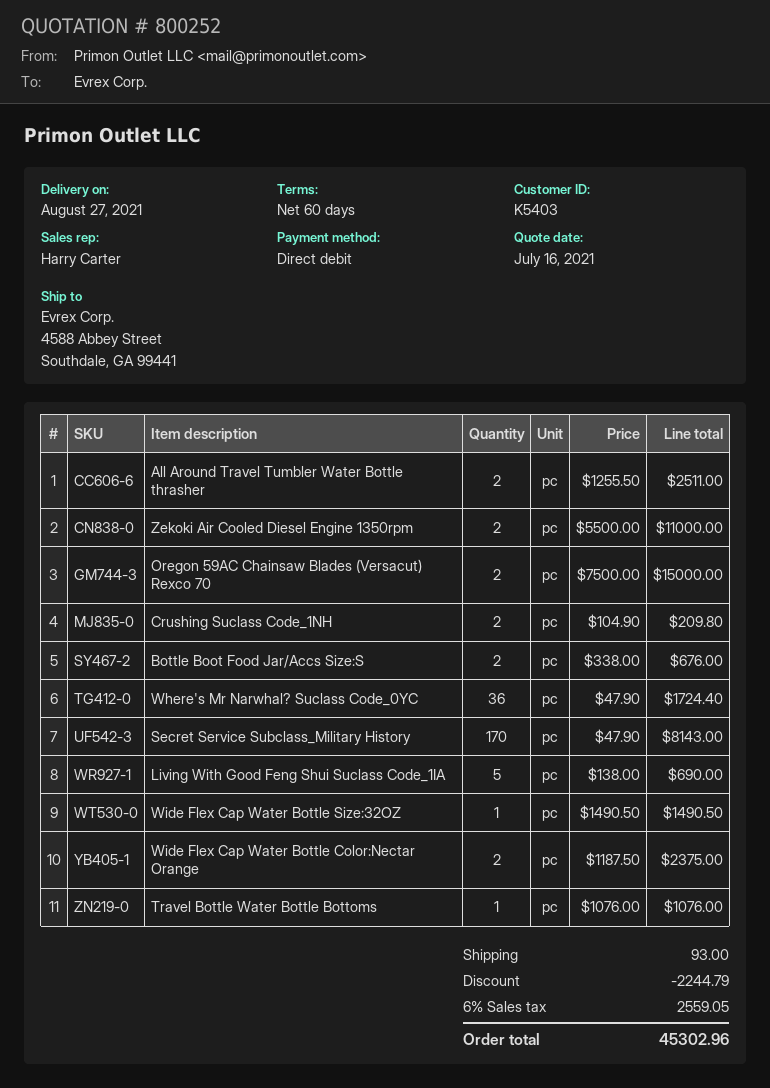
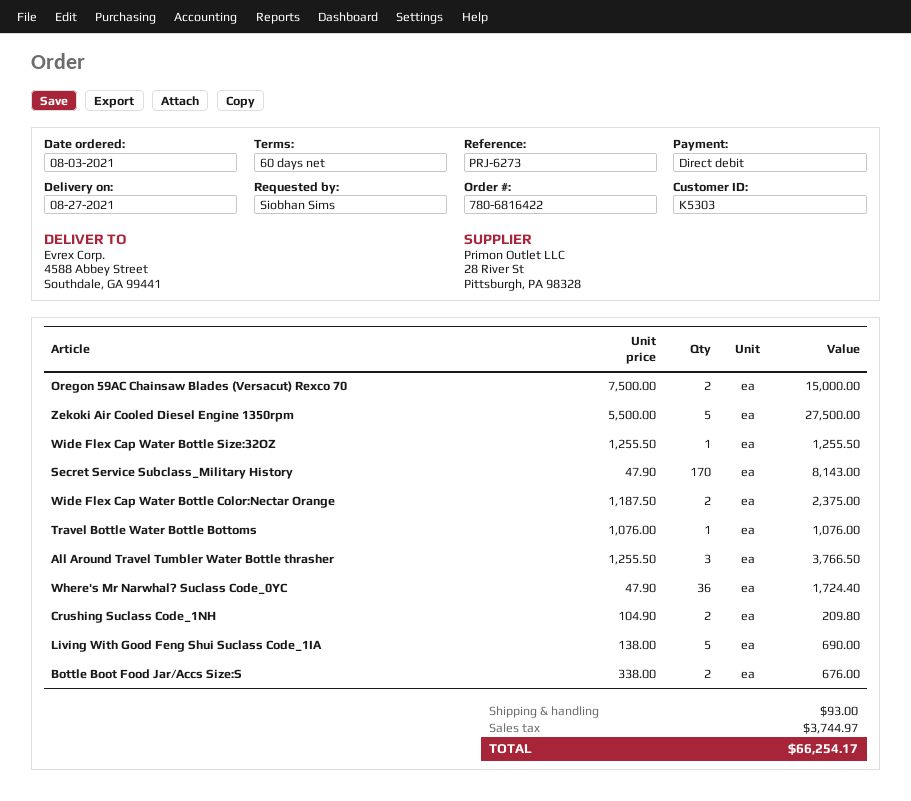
customer number: K5403 -> K5303
All Around Travel Tumbler Water Bottle thrasher: 2 x 1255.50 = 2511.00 -> 3 x 1255.50 = 3766.50
Zekoki Air Cooled Diesel Engine 1350rpm: 2 x 5500.00 = 11000.00 -> 5 x 5500.00 = 27500.00
Wide Flex Cap Water Bottle Size:32OZ: 1 x 1490.50 = 1490.50 -> 1 x 1255.50 = 1255.50
discount: 2244.79 -> none
tax: 2559.05 -> 3744.97
total: 45302.96 -> 66254.17

